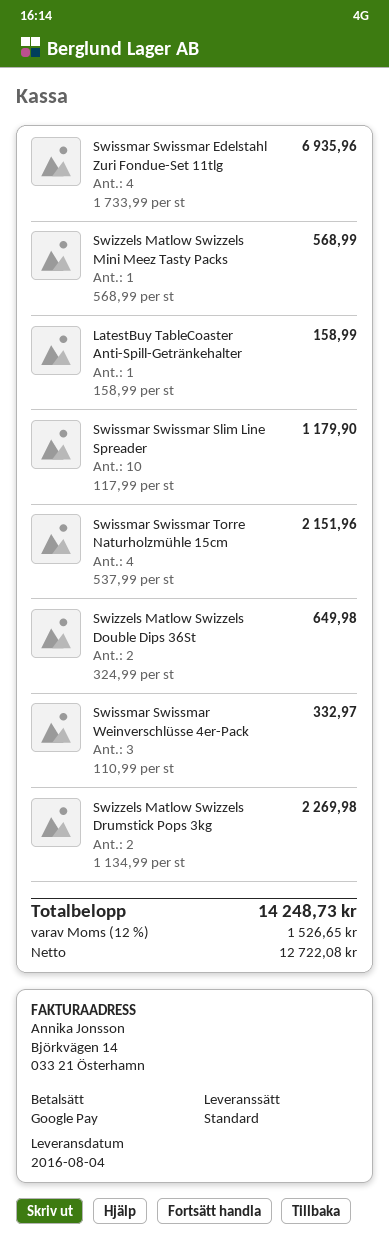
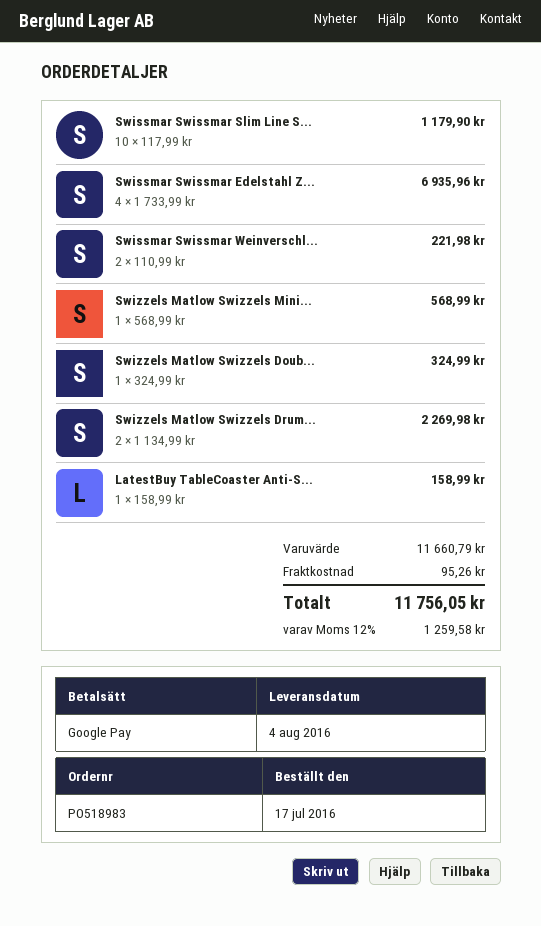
Swissmar Swissmar Torre Naturholzmühle 15cm: 4 x 537.99 = 2151.96 -> none
Swizzels Matlow Swizzels Double Dips 36St: 2 x 324.99 = 649.98 -> 1 x 324.99 = 324.99
Swissmar Swissmar Weinverschlüsse 4er-Pack: 3 x 110.99 = 332.97 -> 2 x 110.99 = 221.98
shipping: none -> 95.26
tax: 12% = 1526.65 -> 12% = 1259.58
total: 14248.73 -> 11756.05

